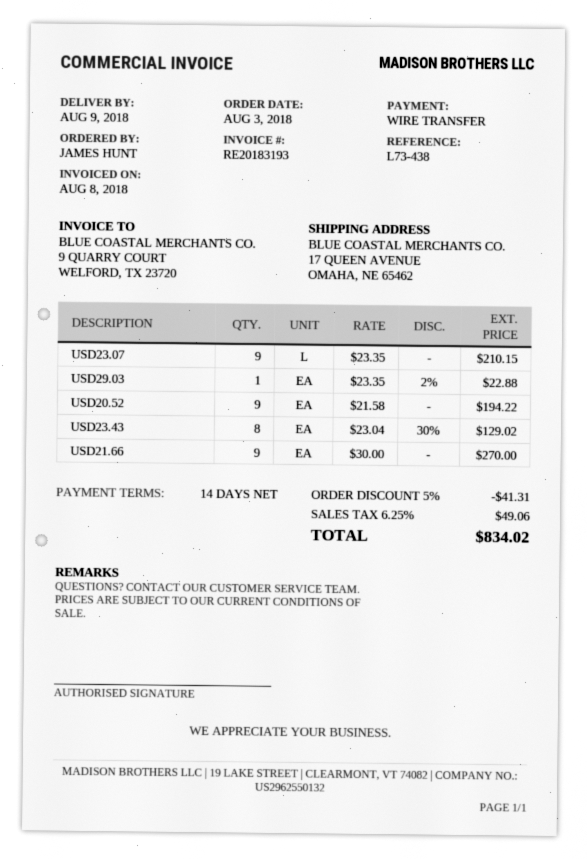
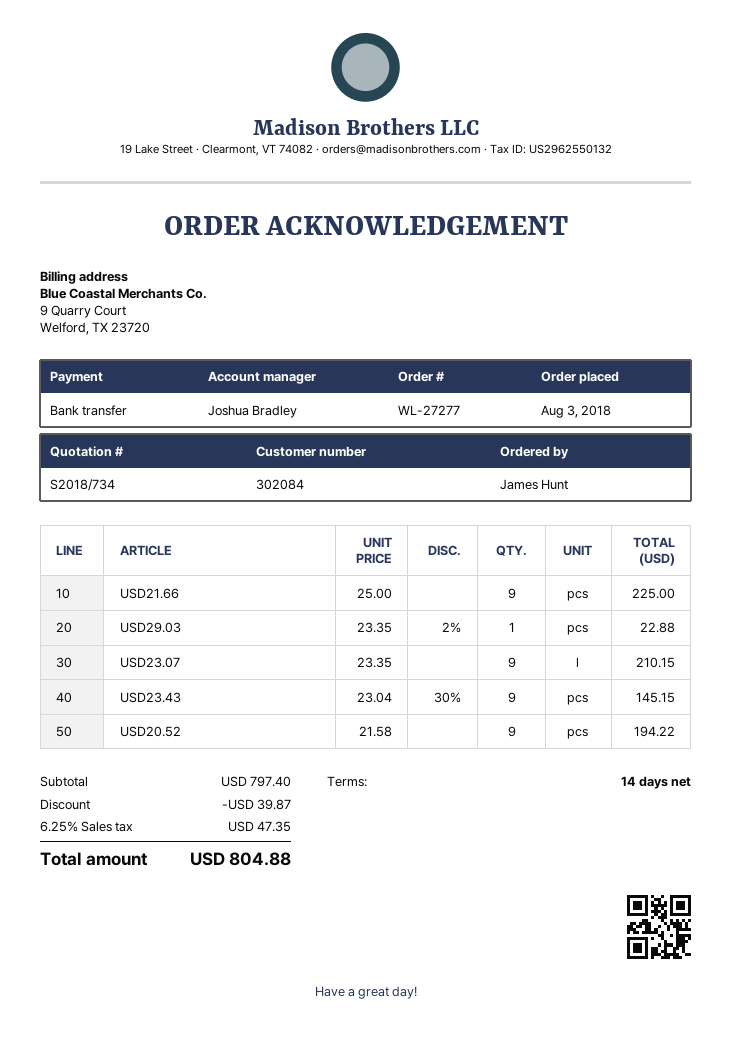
USD23.43: 8 x 23.04 - 30% = 129.02 -> 9 x 23.04 - 30% = 145.15
USD21.66: 9 x 30.00 = 270.00 -> 9 x 25.00 = 225.00
discount: 41.31 -> 39.87
tax: 6.25% = 49.06 -> 6.25% = 47.35
total: 834.02 -> 804.88

